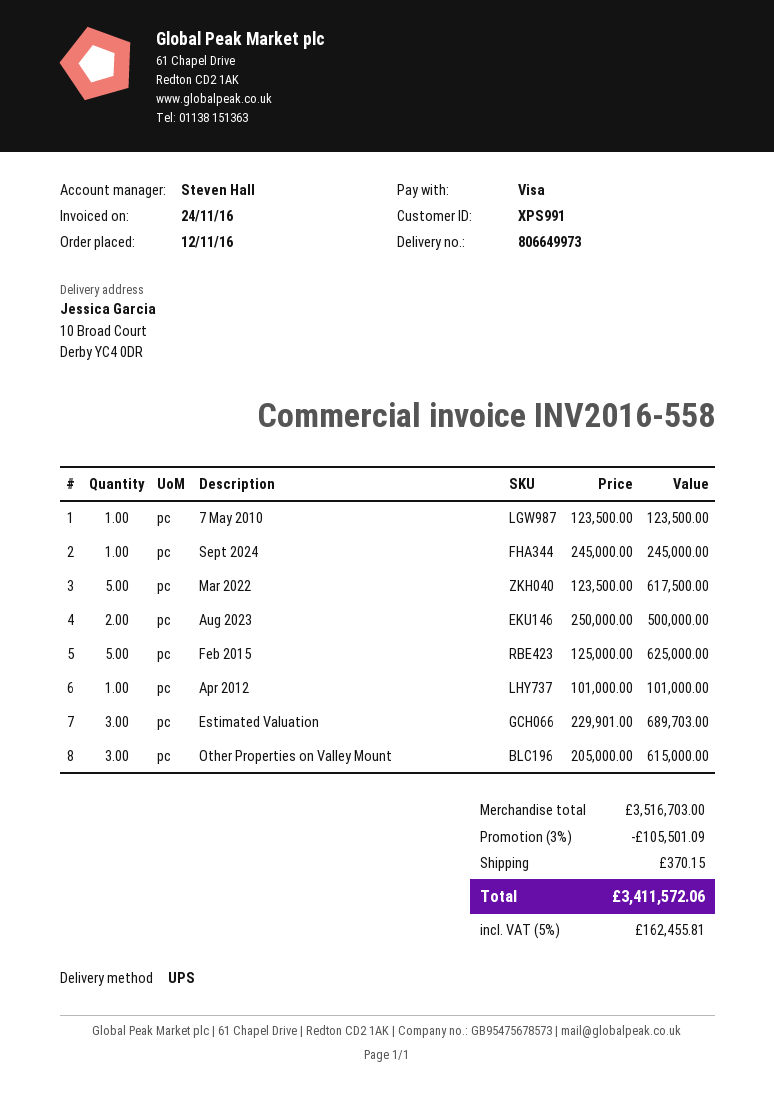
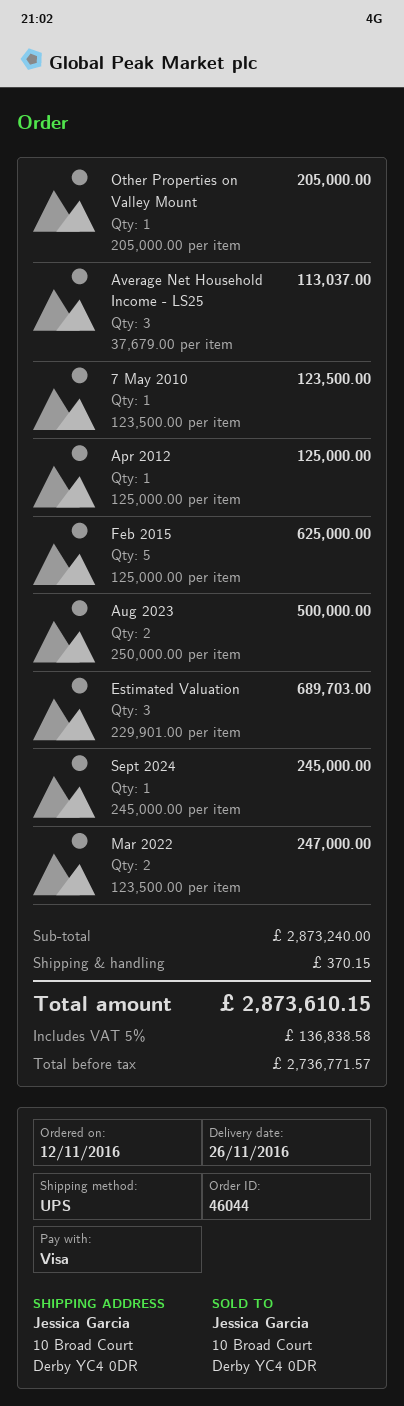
Mar 2022: 5 x 123500.00 = 617500.00 -> 2 x 123500.00 = 247000.00
Apr 2012: 1 x 101000.00 = 101000.00 -> 1 x 125000.00 = 125000.00
Other Properties on Valley Mount: 3 x 205000.00 = 615000.00 -> 1 x 205000.00 = 205000.00
Average Net Household Income - LS25: none -> 3 x 37679.00 = 113037.00
subtotal: 3516703.00 -> 2873240.00
discount: 3% = 105501.09 -> none
tax: 5% = 162455.81 -> 5% = 136838.58
total: 3411572.06 -> 2873610.15

